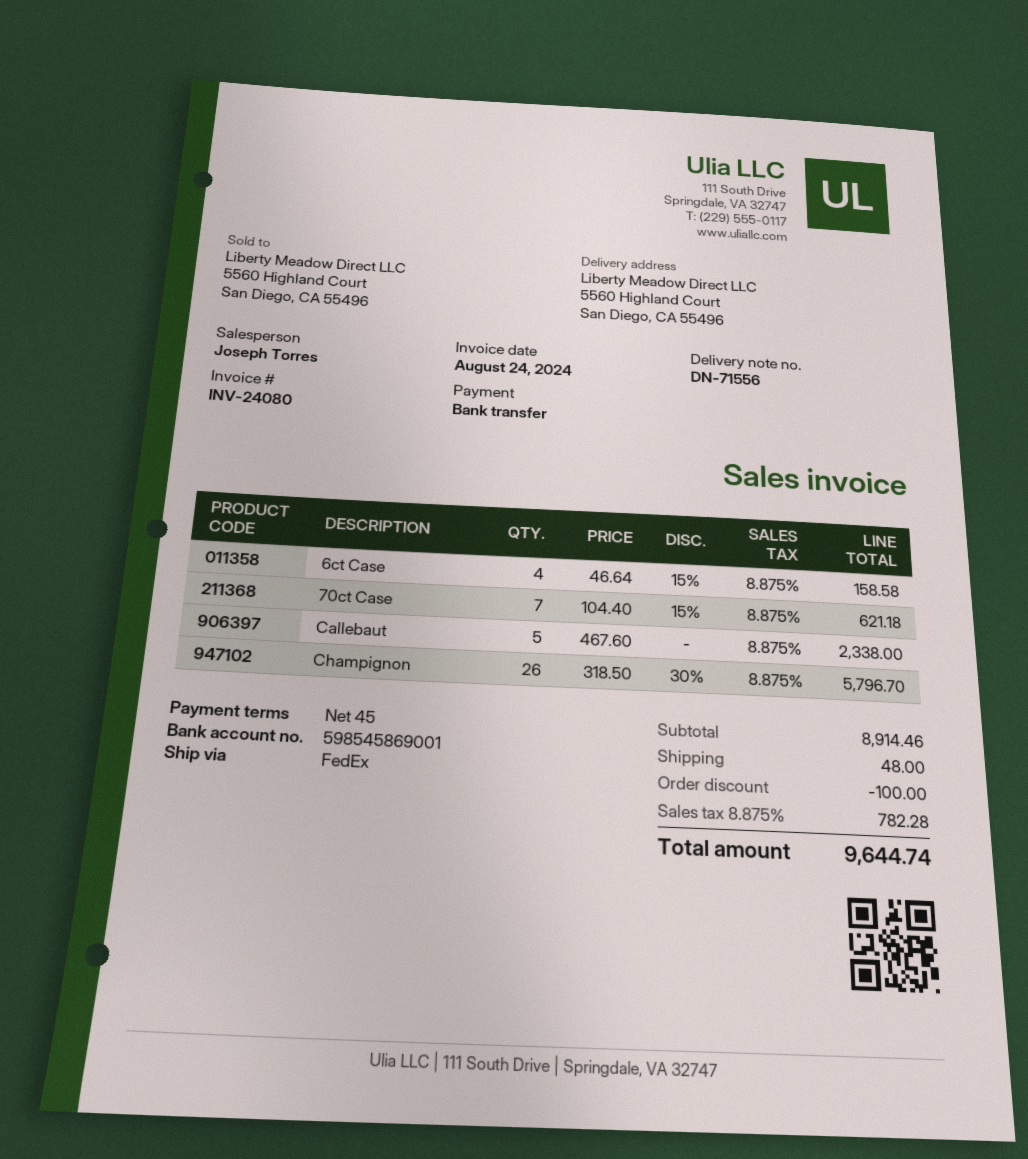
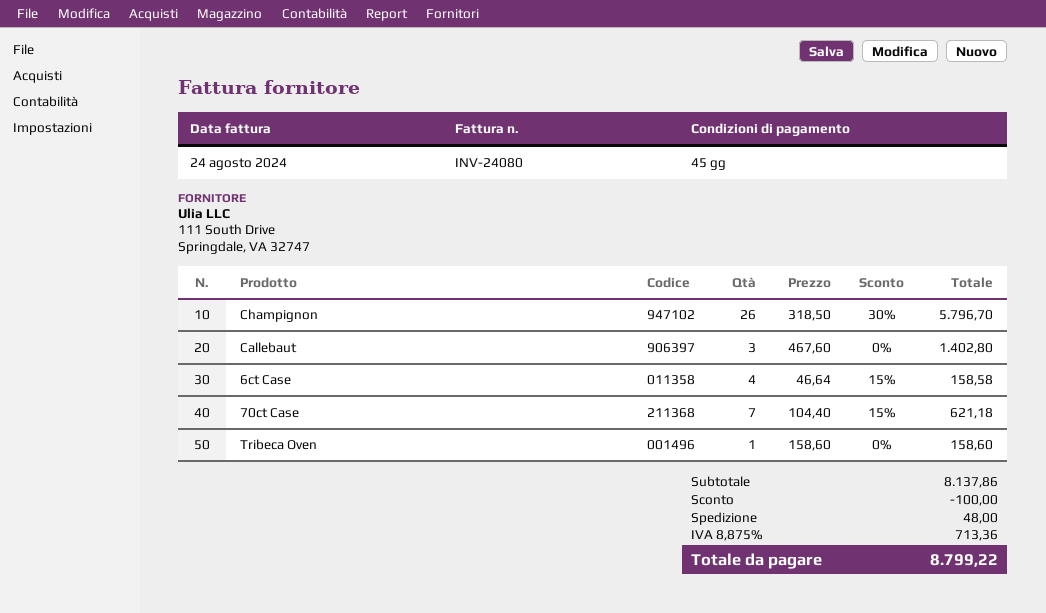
Callebaut: 5 x 467.60 = 2338.00 -> 3 x 467.60 = 1402.80
Tribeca Oven: none -> 1 x 158.60 = 158.60
subtotal: 8914.46 -> 8137.86
tax: 8.875% = 782.28 -> 8.875% = 713.36
total: 9644.74 -> 8799.22

